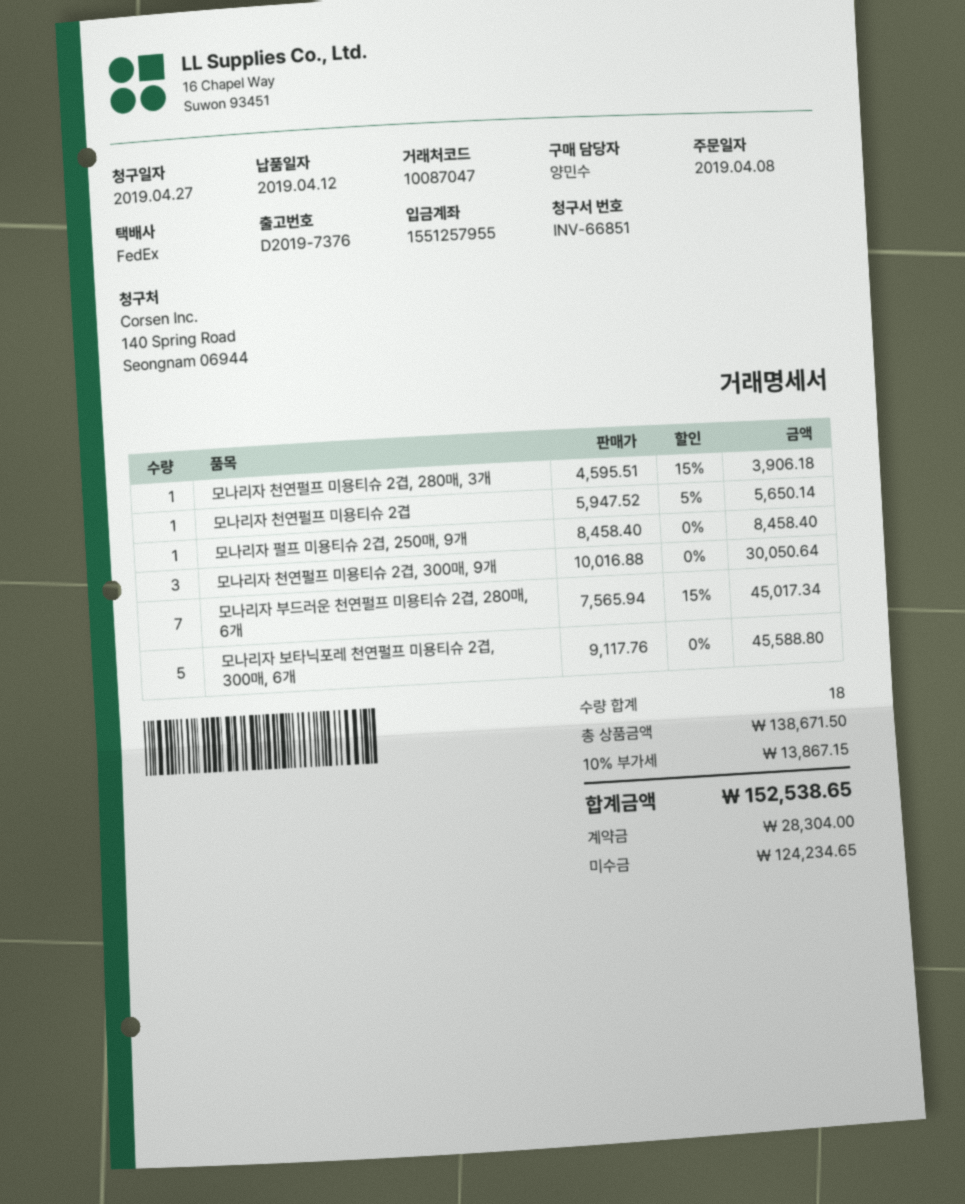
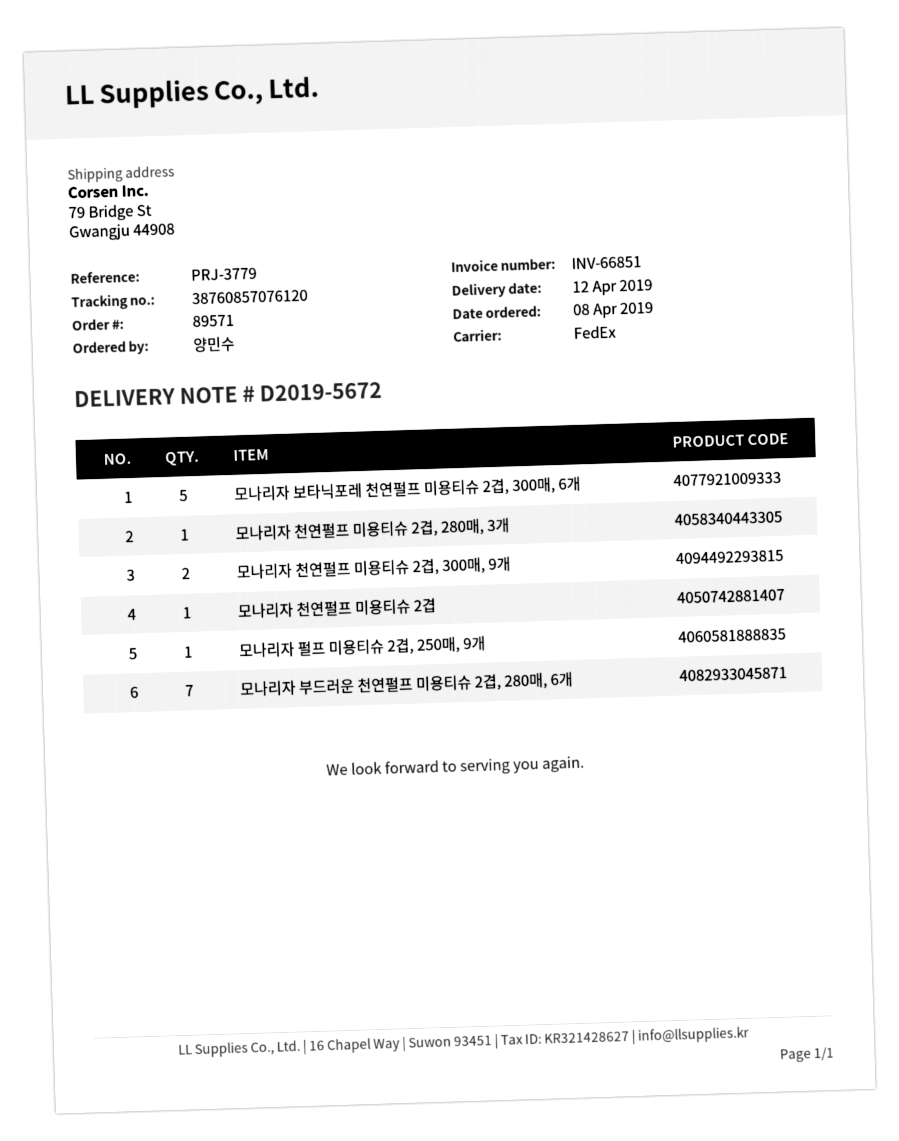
delivery note number: D2019-7376 -> D2019-5672
모나리자 천연펄프 미용티슈 2겹, 300매, 9개: 3 -> 2

